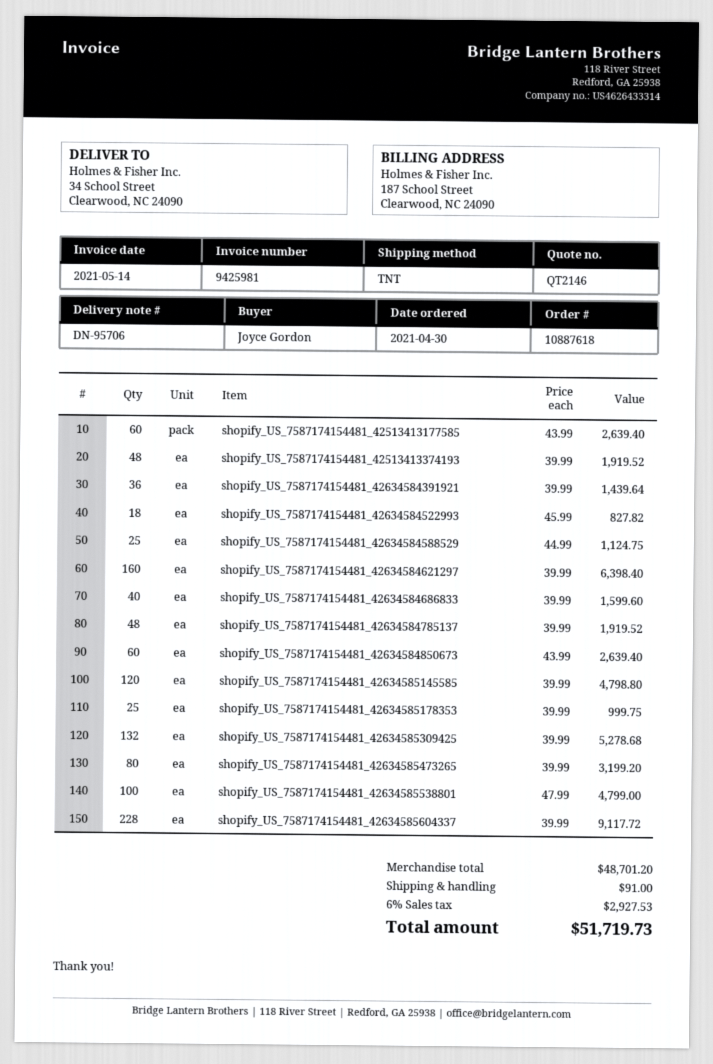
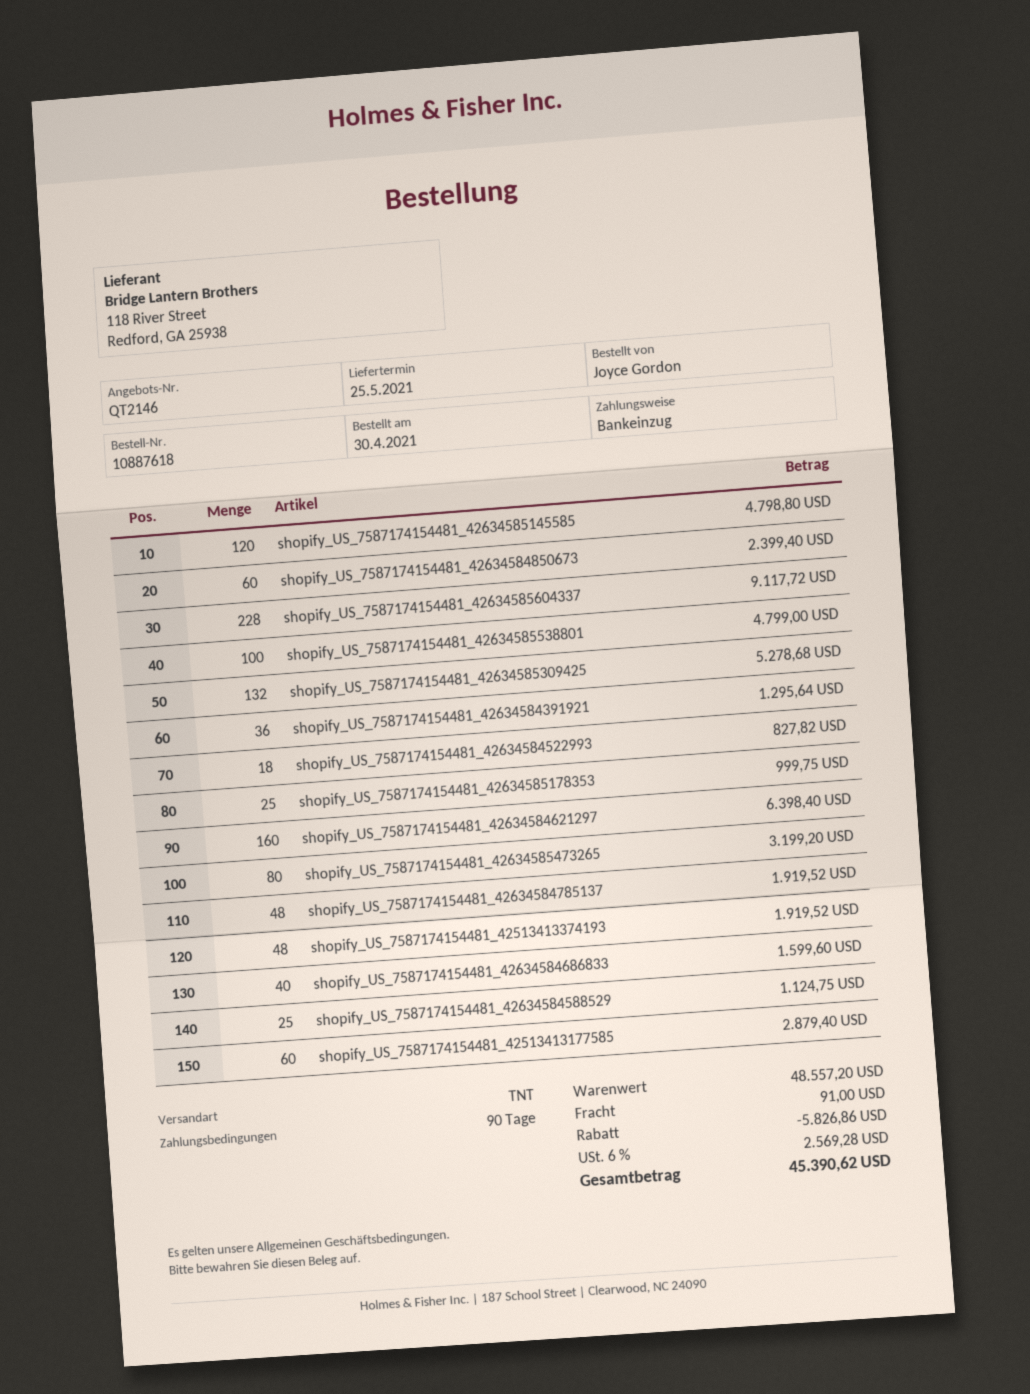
shopify_US_7587174154481_42513413177585: 60 for 2639.40 -> 60 for 2879.40
shopify_US_7587174154481_42634584391921: 36 for 1439.64 -> 36 for 1295.64
shopify_US_7587174154481_42634584850673: 60 for 2639.40 -> 60 for 2399.40
subtotal: 48701.20 -> 48557.20
discount: none -> 5826.86
tax: 6% = 2927.53 -> 6% = 2569.28
total: 51719.73 -> 45390.62

